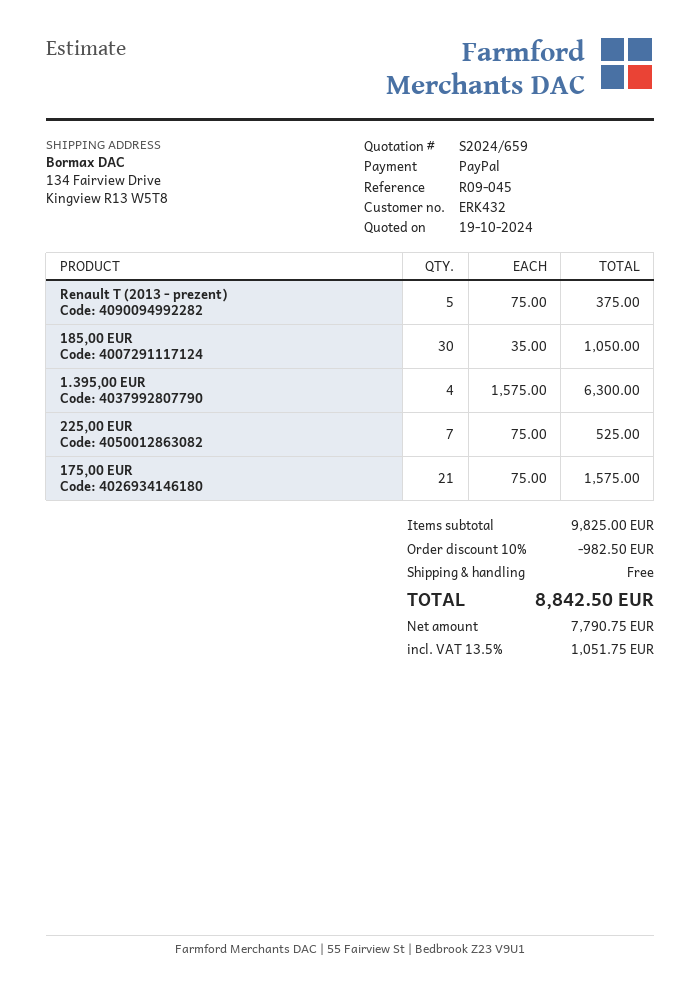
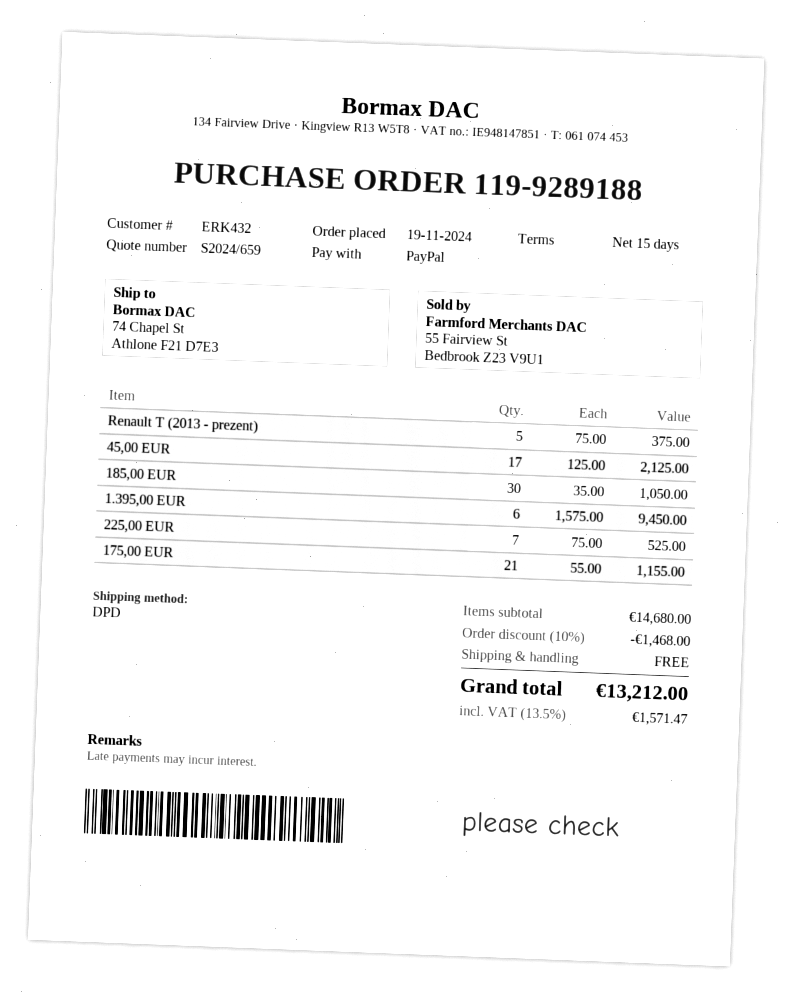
ship to: 134 Fairview Drive, Kingview R13 W5T8 -> 74 Chapel St, Athlone F21 D7E3
1.395,00 EUR: 4 x 1575.00 = 6300.00 -> 6 x 1575.00 = 9450.00
175,00 EUR: 21 x 75.00 = 1575.00 -> 21 x 55.00 = 1155.00
45,00 EUR: none -> 17 x 125.00 = 2125.00
subtotal: 9825.00 -> 14680.00
discount: 10% = 982.50 -> 10% = 1468.00
tax: 13.5% = 1051.75 -> 13.5% = 1571.47
total: 8842.50 -> 13212.00

